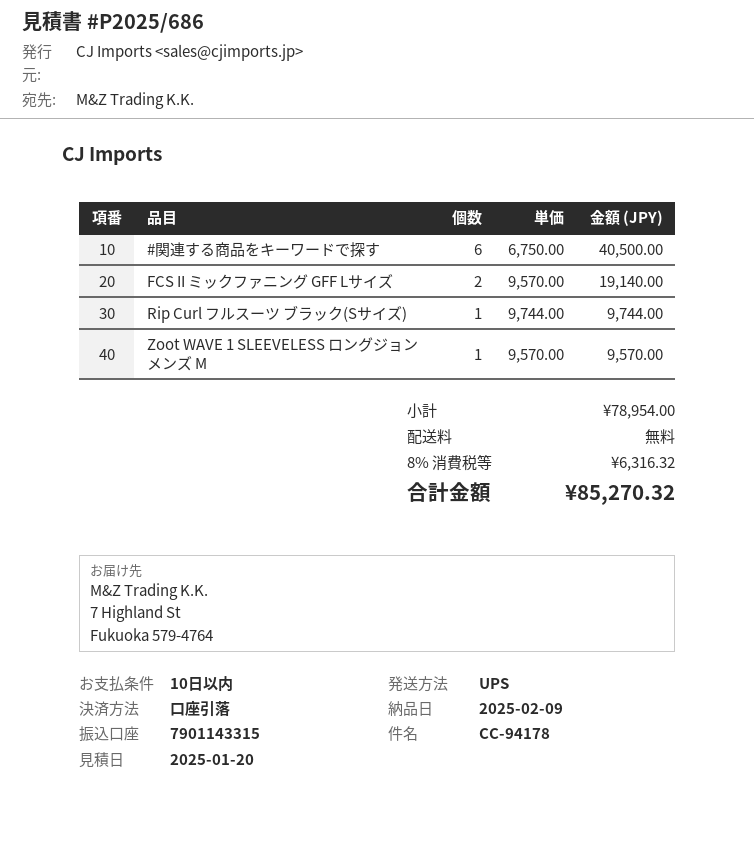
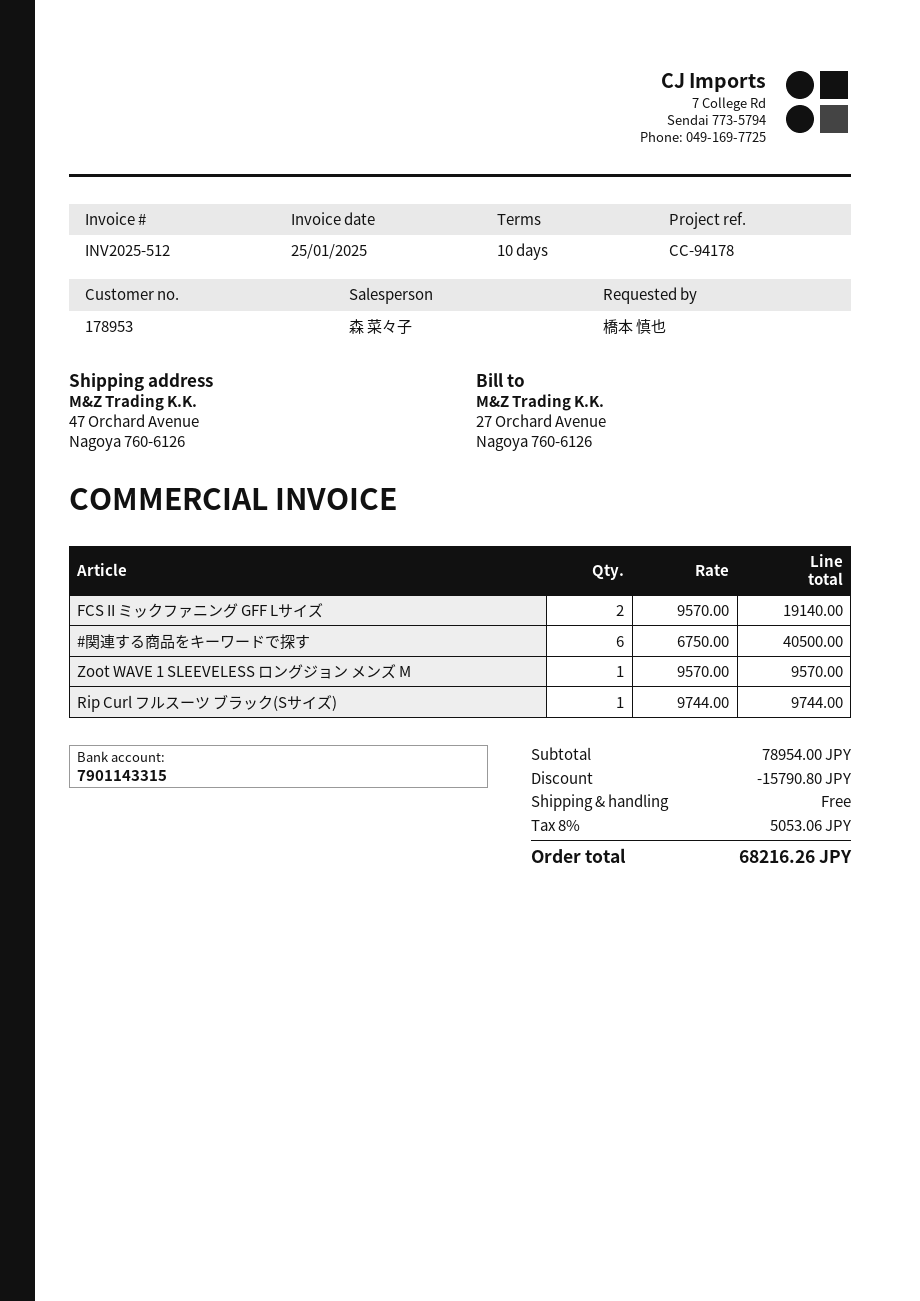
ship to: 7 Highland St, Fukuoka 579-4764 -> 47 Orchard Avenue, Nagoya 760-6126
discount: none -> 15790.80
tax: 8% = 6316.32 -> 8% = 5053.06
total: 85270.32 -> 68216.26

